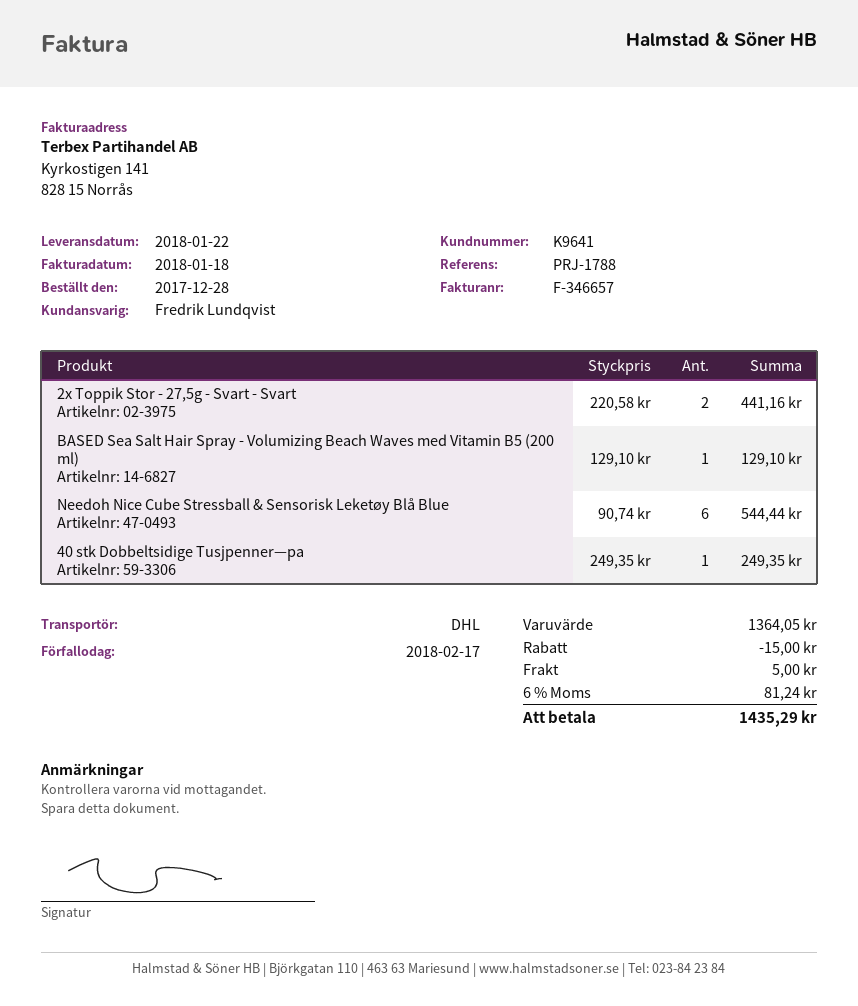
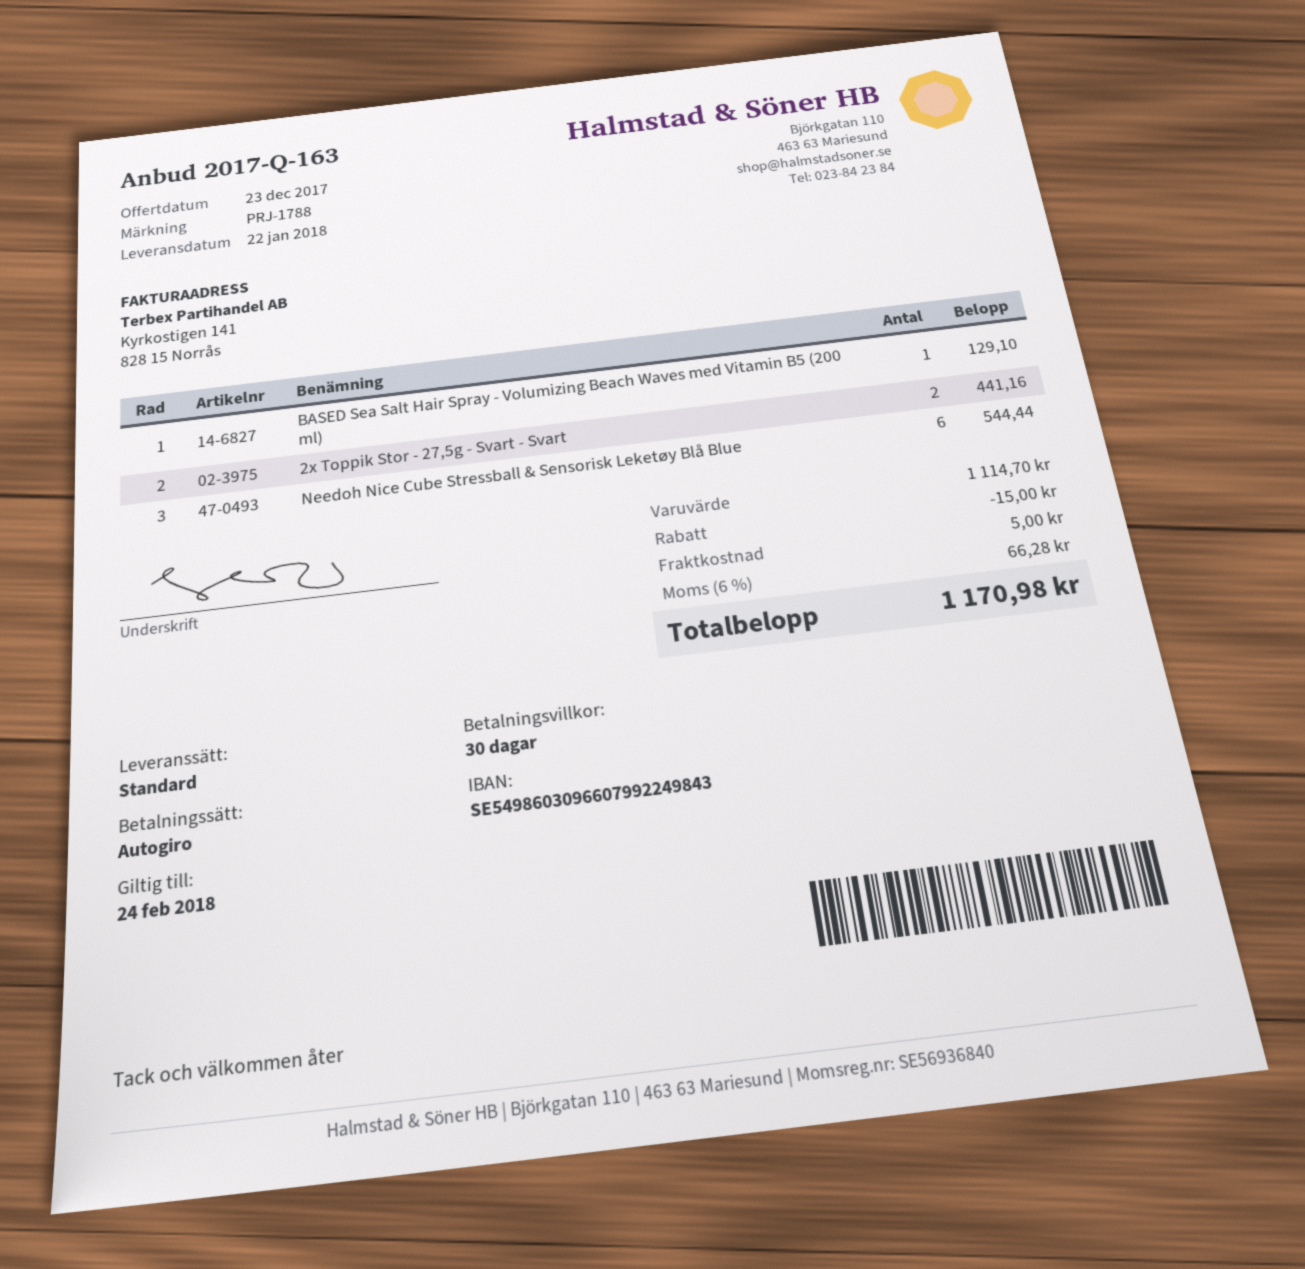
shipping method: DHL -> standard
40 stk Dobbeltsidige Tusjpenner—pa: 1 for 249.35 -> none
subtotal: 1364.05 -> 1114.70
tax: 6% = 81.24 -> 6% = 66.28
total: 1435.29 -> 1170.98

